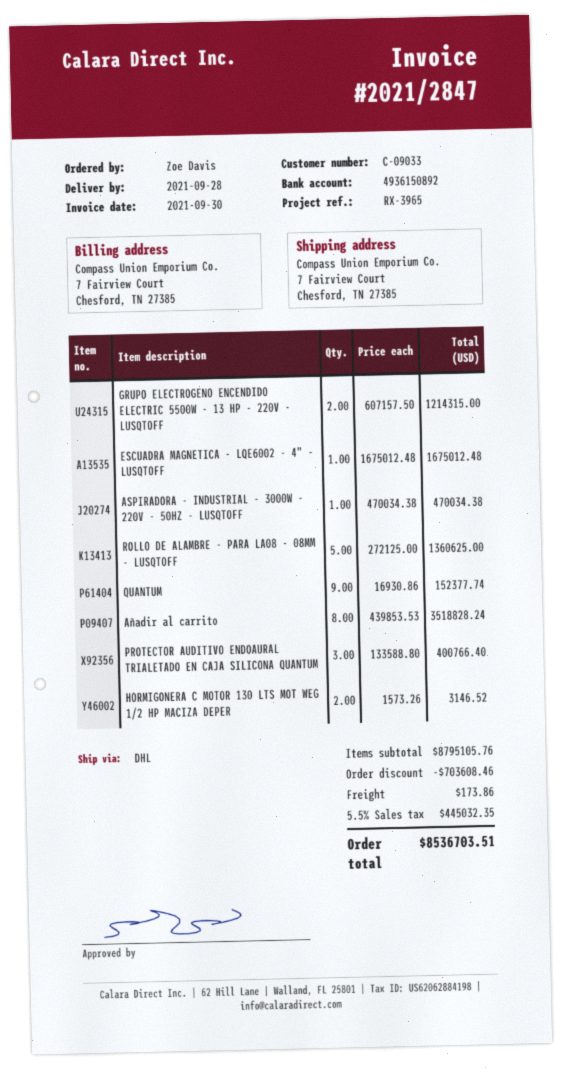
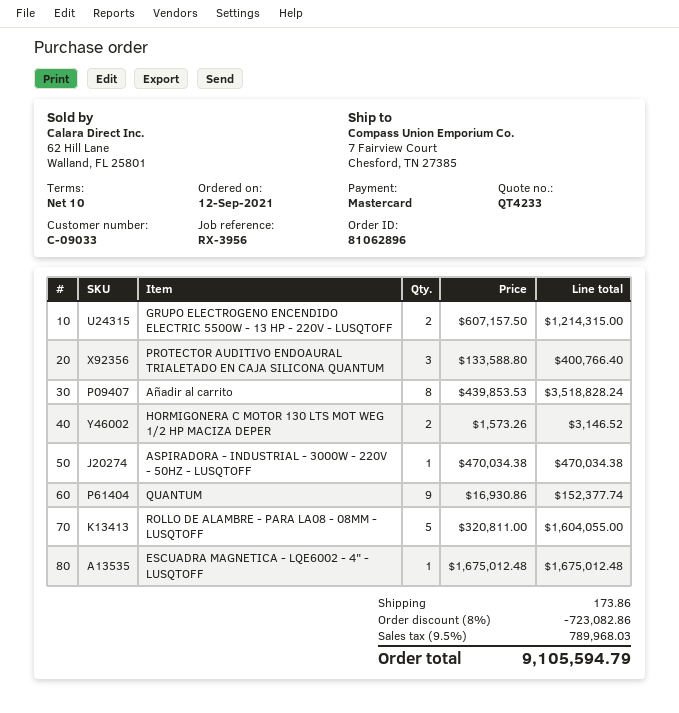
reference: RX-3965 -> RX-3956
ROLLO DE ALAMBRE - PARA LA08 - 08MM - LUSQTOFF: 5 x 272125.00 = 1360625.00 -> 5 x 320811.00 = 1604055.00
discount: 703608.46 -> 723082.86
tax: 5.5% = 445032.35 -> 9.5% = 789968.03
total: 8536703.51 -> 9105594.79

